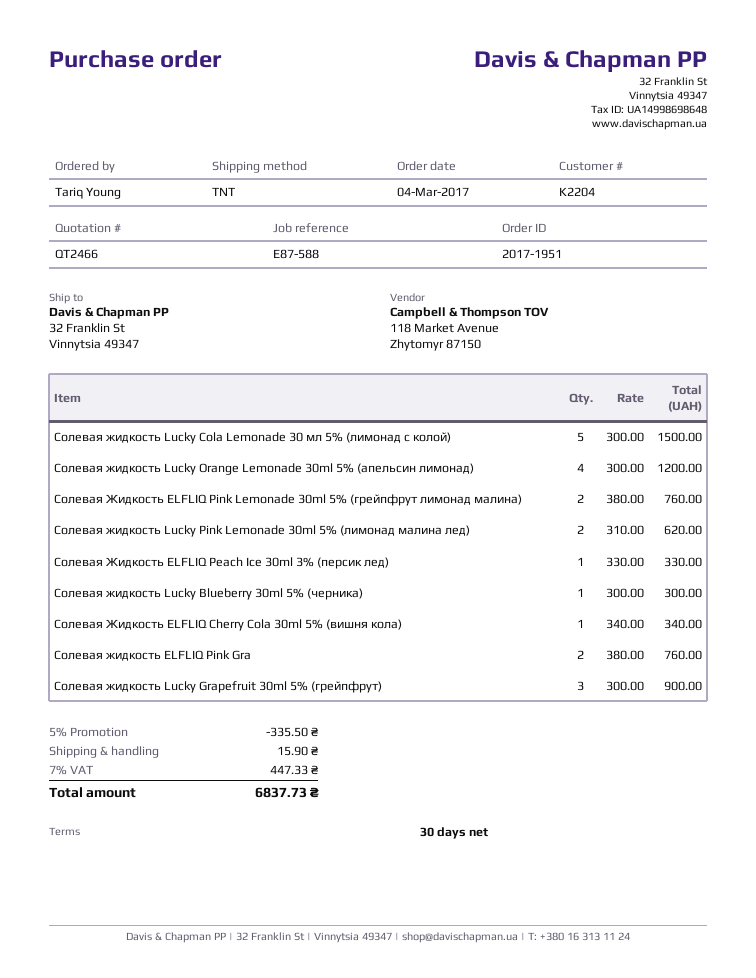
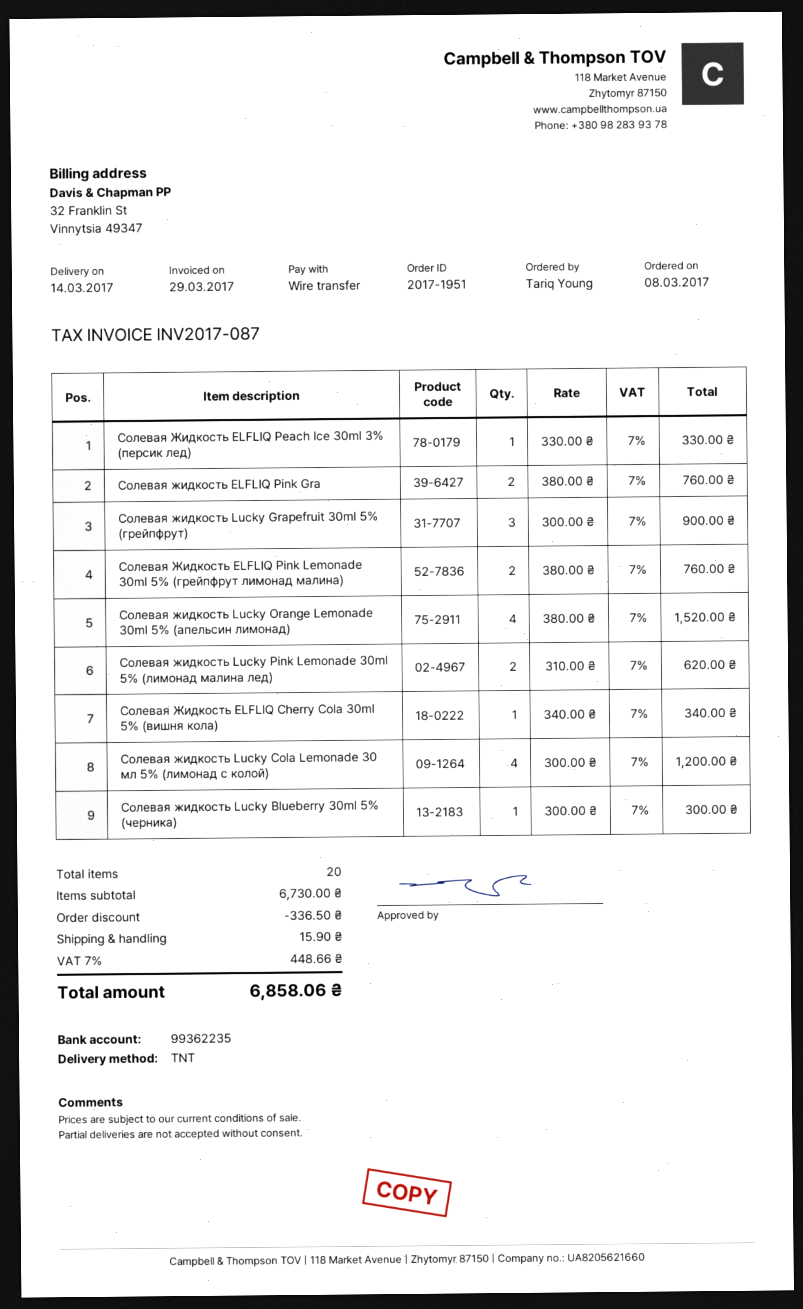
order date: 2017-03-04 -> 2017-03-08
Солевая жидкость Lucky Cola Lemonade 30 мл 5% (лимонад с колой): 5 x 300.00 = 1500.00 -> 4 x 300.00 = 1200.00
Солевая жидкость Lucky Orange Lemonade 30ml 5% (апельсин лимонад): 4 x 300.00 = 1200.00 -> 4 x 380.00 = 1520.00
discount: 335.50 -> 336.50
tax: 7% = 447.33 -> 7% = 448.66
total: 6837.73 -> 6858.06

